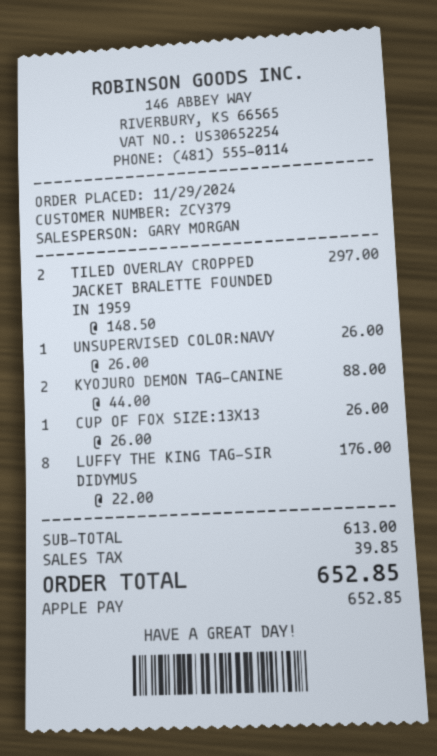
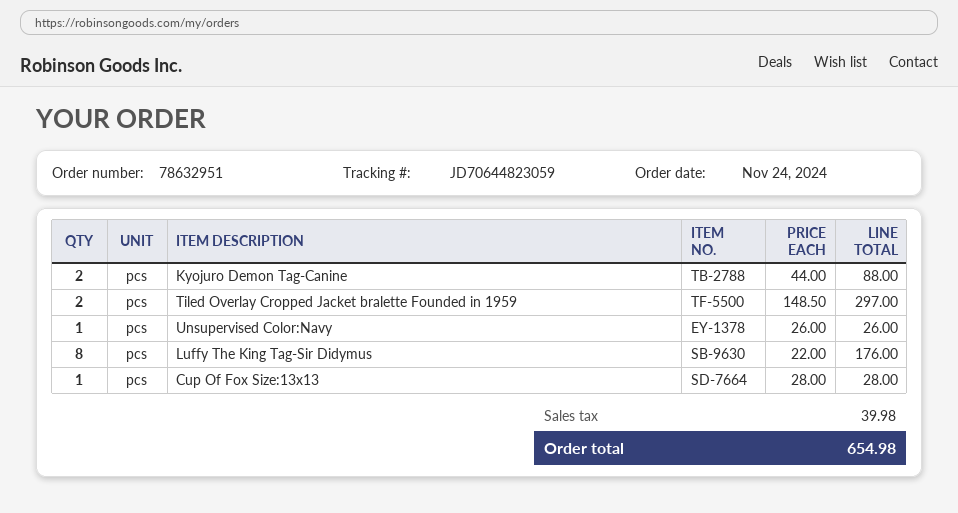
order date: 2024-11-29 -> 2024-11-24
CUP OF FOX SIZE:13X13: 1 x 26.00 = 26.00 -> 1 x 28.00 = 28.00
tax: 39.85 -> 39.98
total: 652.85 -> 654.98

